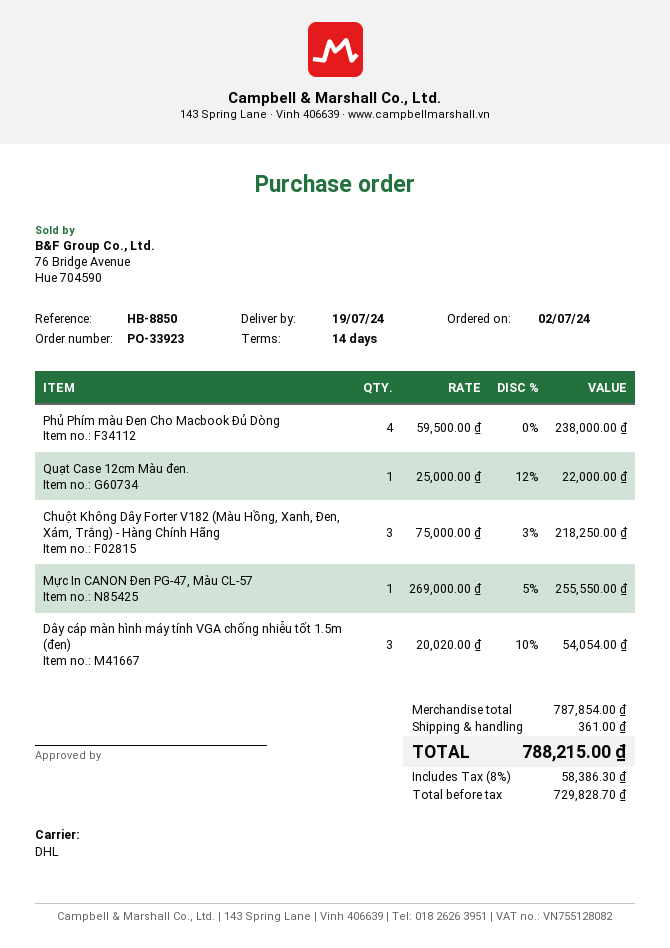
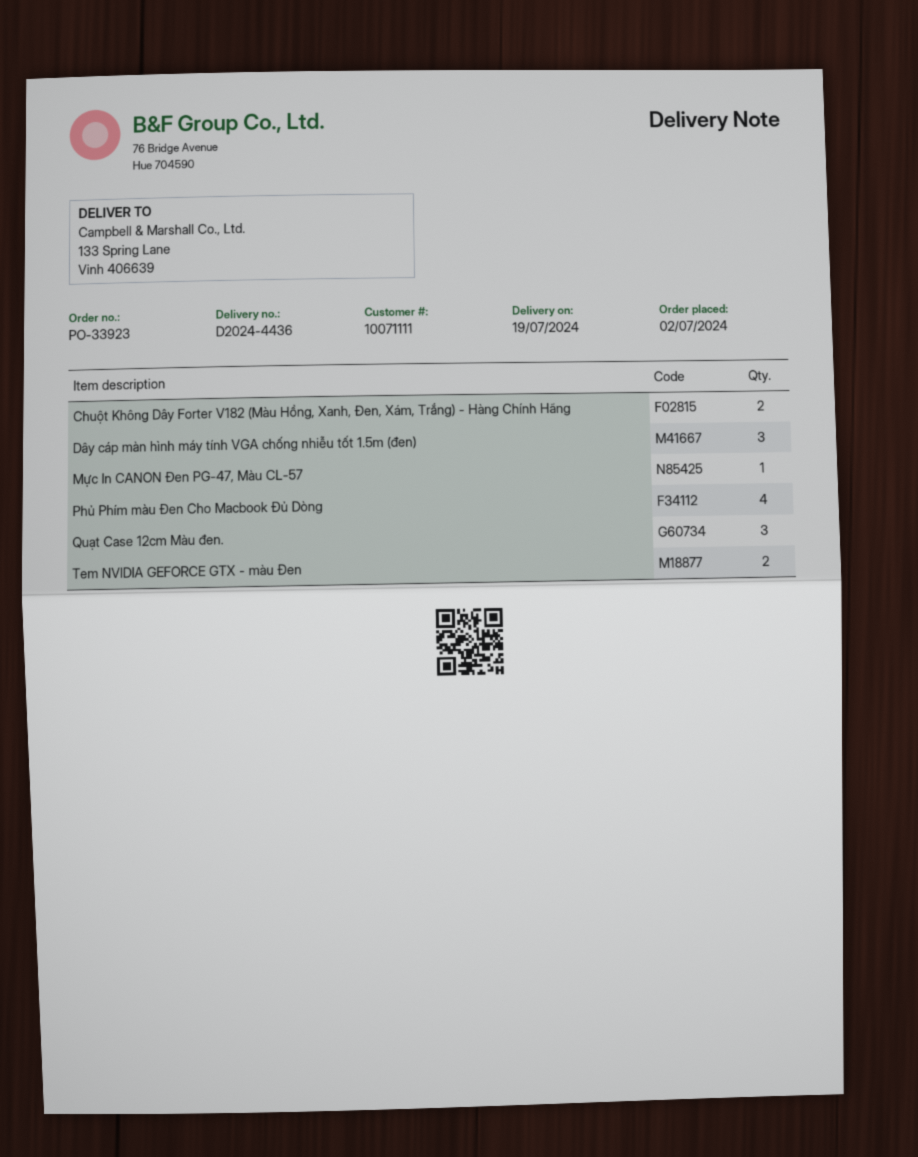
Quạt Case 12cm Màu đen.: 1 -> 3
Chuột Không Dây Forter V182 (Màu Hồng, Xanh, Đen, Xám, Trắng) - Hàng Chính Hãng: 3 -> 2
Tem NVIDIA GEFORCE GTX - màu Đen: none -> 2

